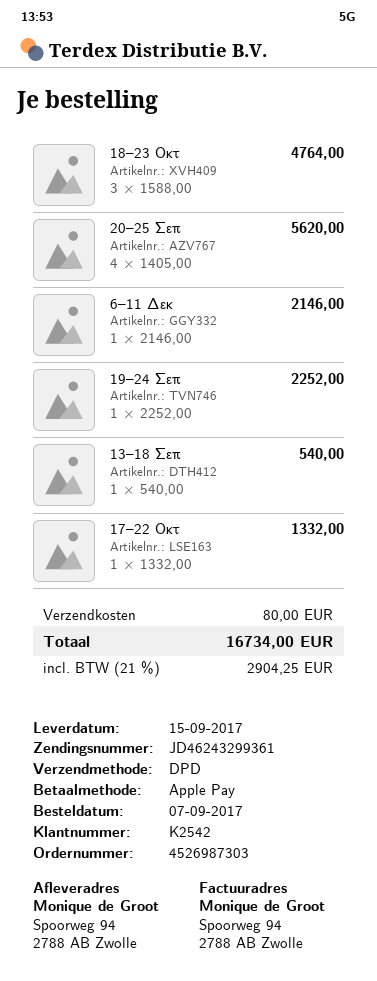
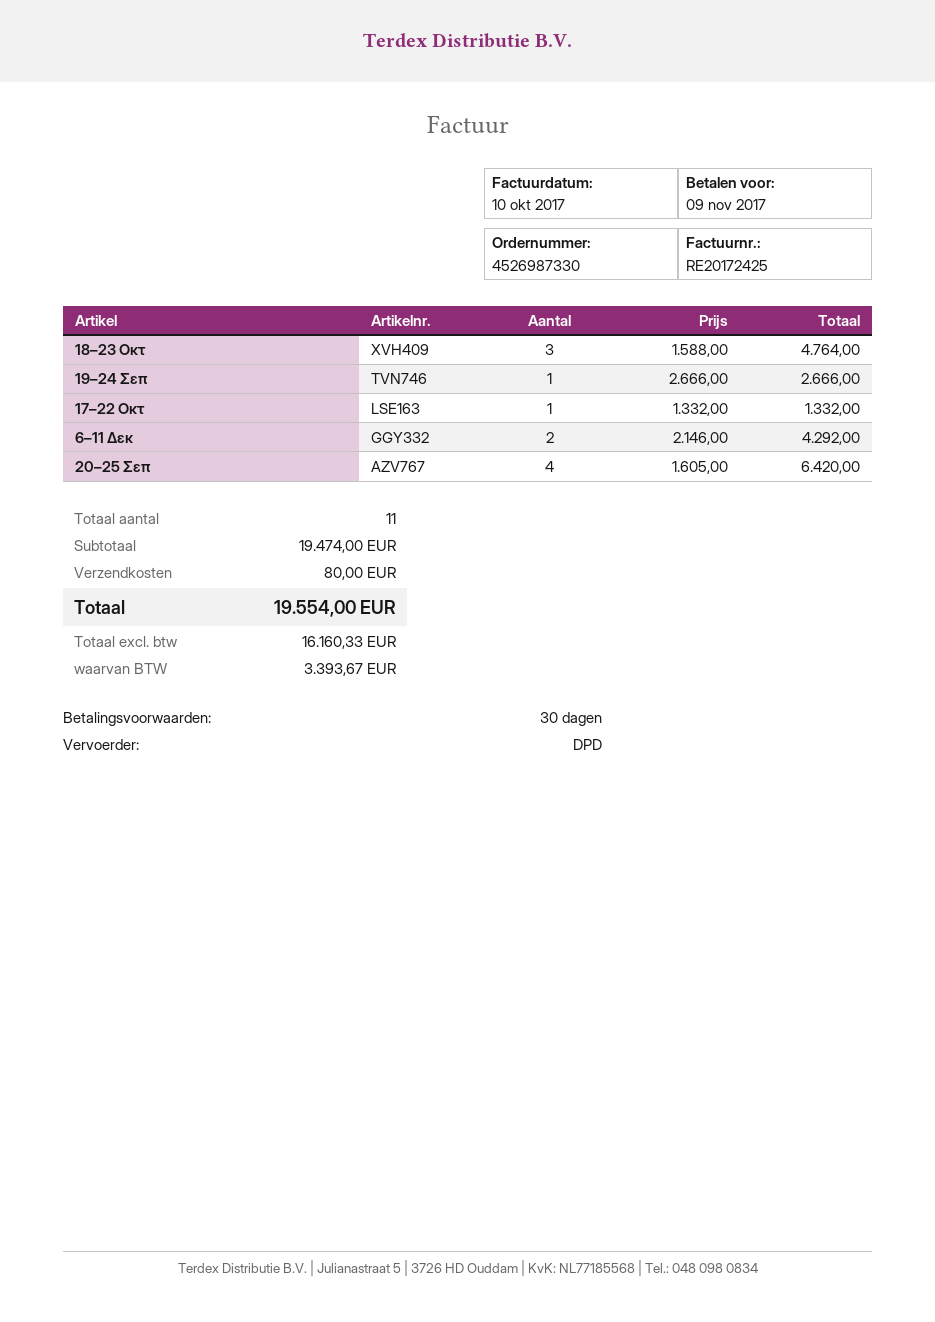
order number: 4526987303 -> 4526987330
20–25 Σεπ: 4 x 1405.00 = 5620.00 -> 4 x 1605.00 = 6420.00
6–11 Δεκ: 1 x 2146.00 = 2146.00 -> 2 x 2146.00 = 4292.00
19–24 Σεπ: 1 x 2252.00 = 2252.00 -> 1 x 2666.00 = 2666.00
13–18 Σεπ: 1 x 540.00 = 540.00 -> none
tax: 2904.25 -> 3393.67
total: 16734.00 -> 19554.00

